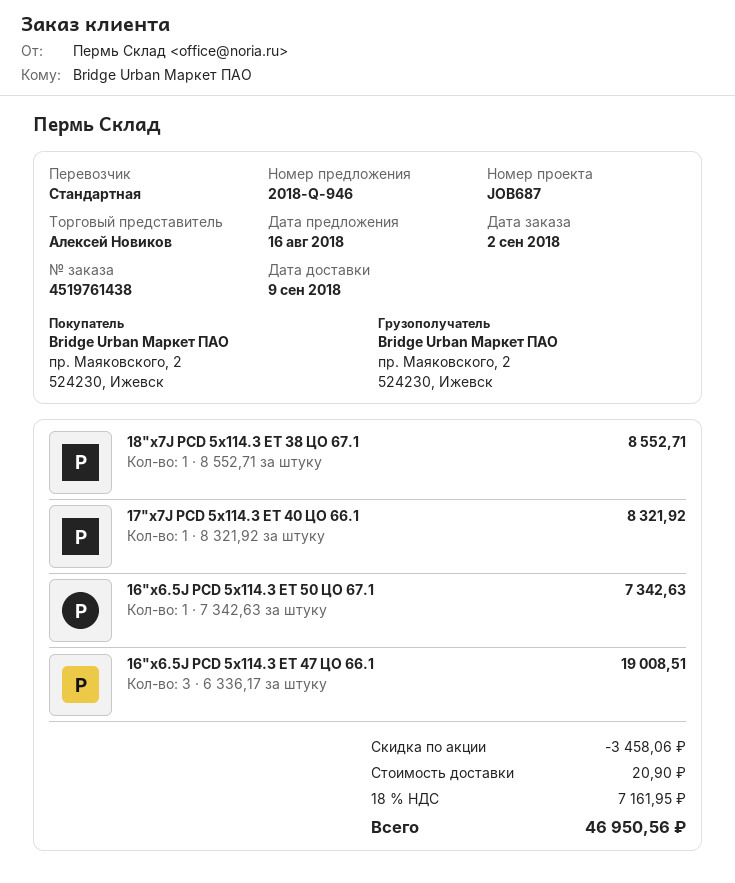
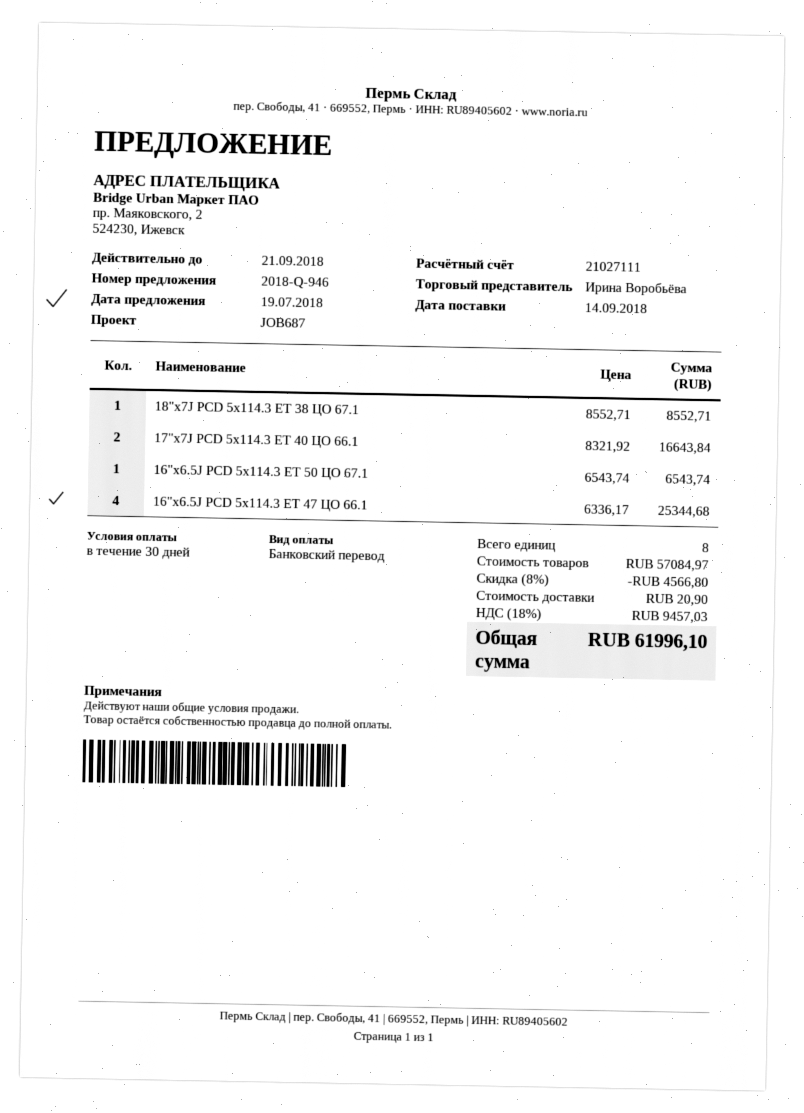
quote date: 2018-08-16 -> 2018-07-19
delivery date: 2018-09-09 -> 2018-09-14
sales rep: Алексей Новиков -> Ирина Воробьёва
17"x7J PCD 5x114.3 ЕТ 40 ЦО 66.1: 1 x 8321.92 = 8321.92 -> 2 x 8321.92 = 16643.84
16"x6.5J PCD 5x114.3 ЕТ 50 ЦО 67.1: 1 x 7342.63 = 7342.63 -> 1 x 6543.74 = 6543.74
16"x6.5J PCD 5x114.3 ЕТ 47 ЦО 66.1: 3 x 6336.17 = 19008.51 -> 4 x 6336.17 = 25344.68
discount: 3458.06 -> 4566.80
tax: 18% = 7161.95 -> 18% = 9457.03
total: 46950.56 -> 61996.10

